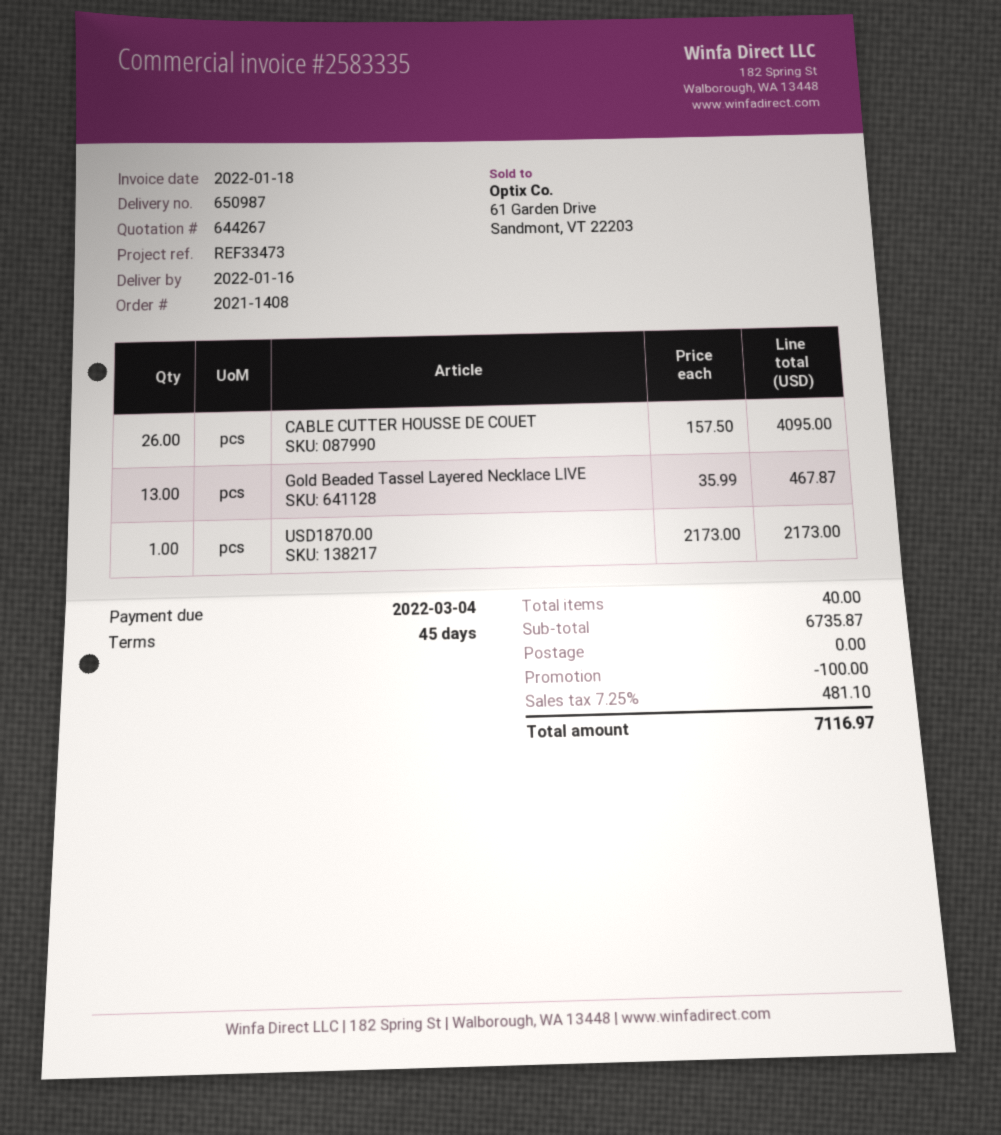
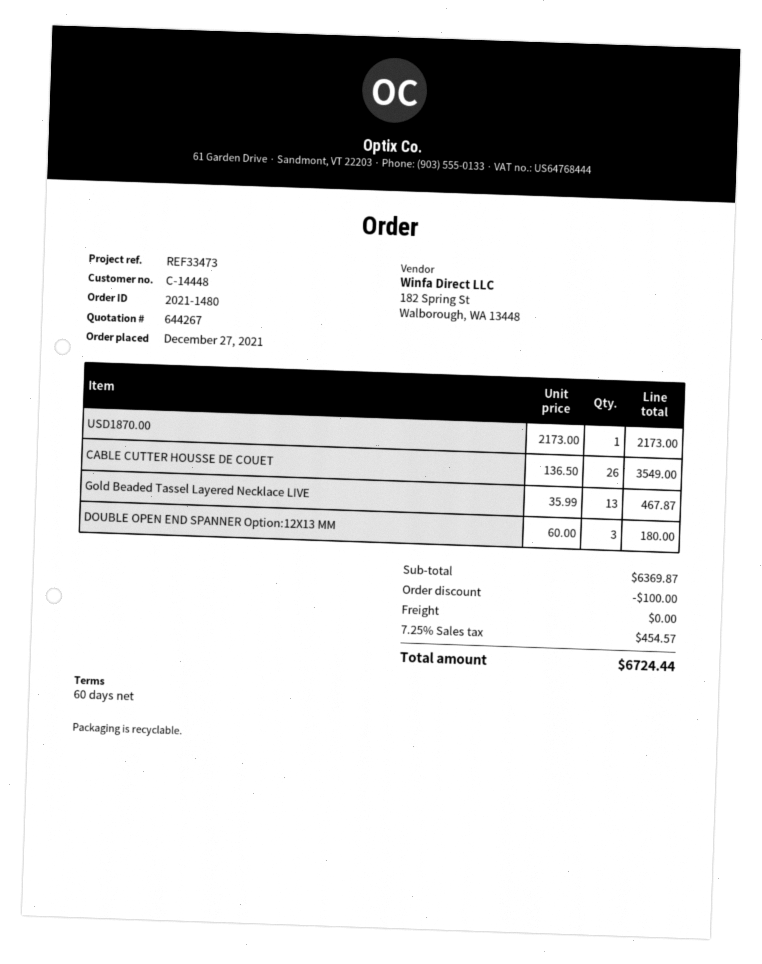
order number: 2021-1408 -> 2021-1480
payment terms: 45 days -> 60 days
CABLE CUTTER HOUSSE DE COUET: 26 x 157.50 = 4095.00 -> 26 x 136.50 = 3549.00
DOUBLE OPEN END SPANNER Option:12X13 MM: none -> 3 x 60.00 = 180.00
subtotal: 6735.87 -> 6369.87
tax: 7.25% = 481.10 -> 7.25% = 454.57
total: 7116.97 -> 6724.44

